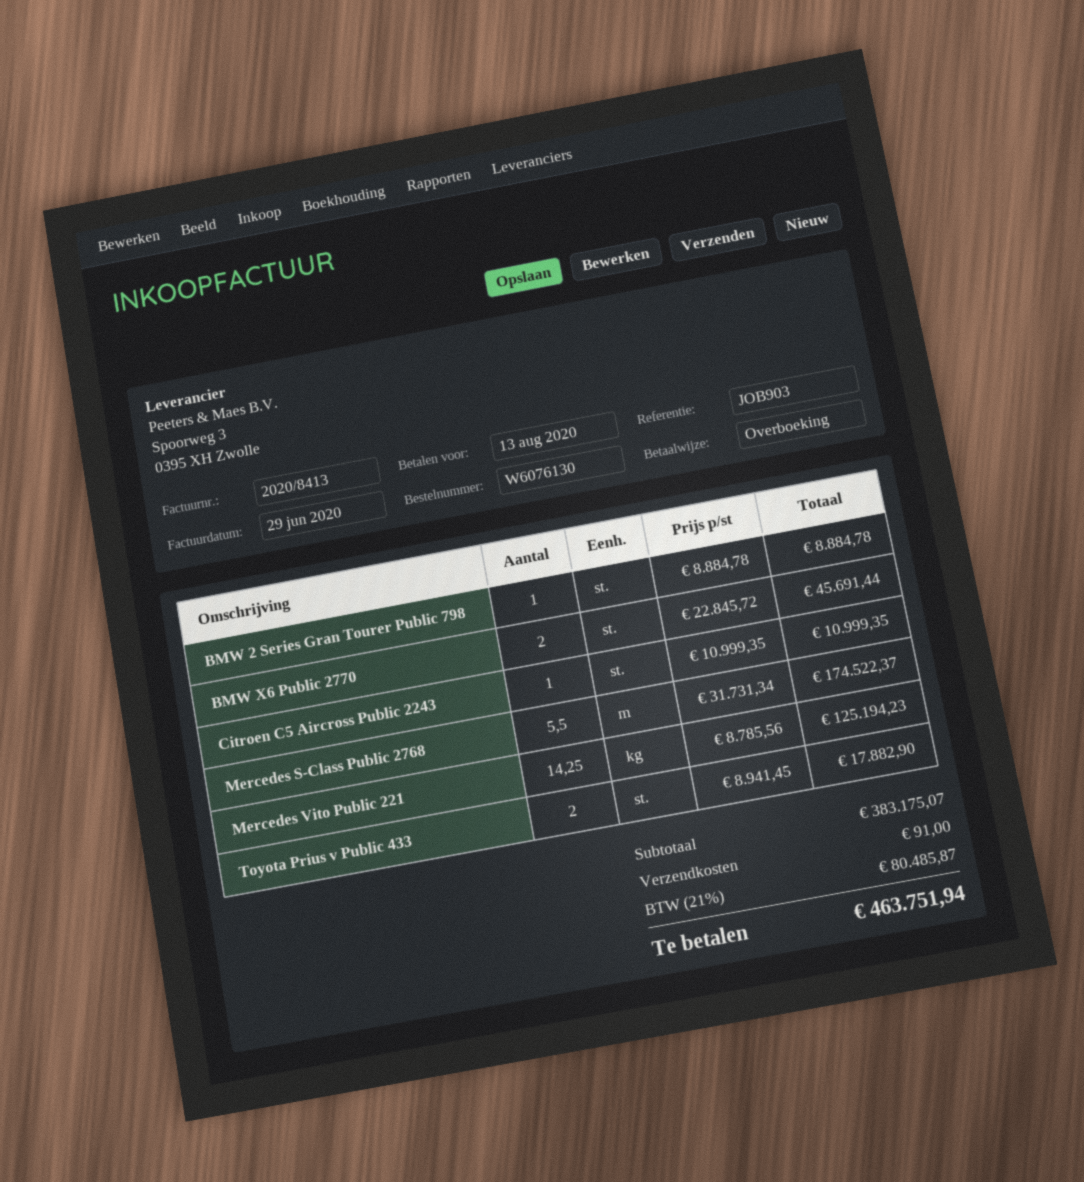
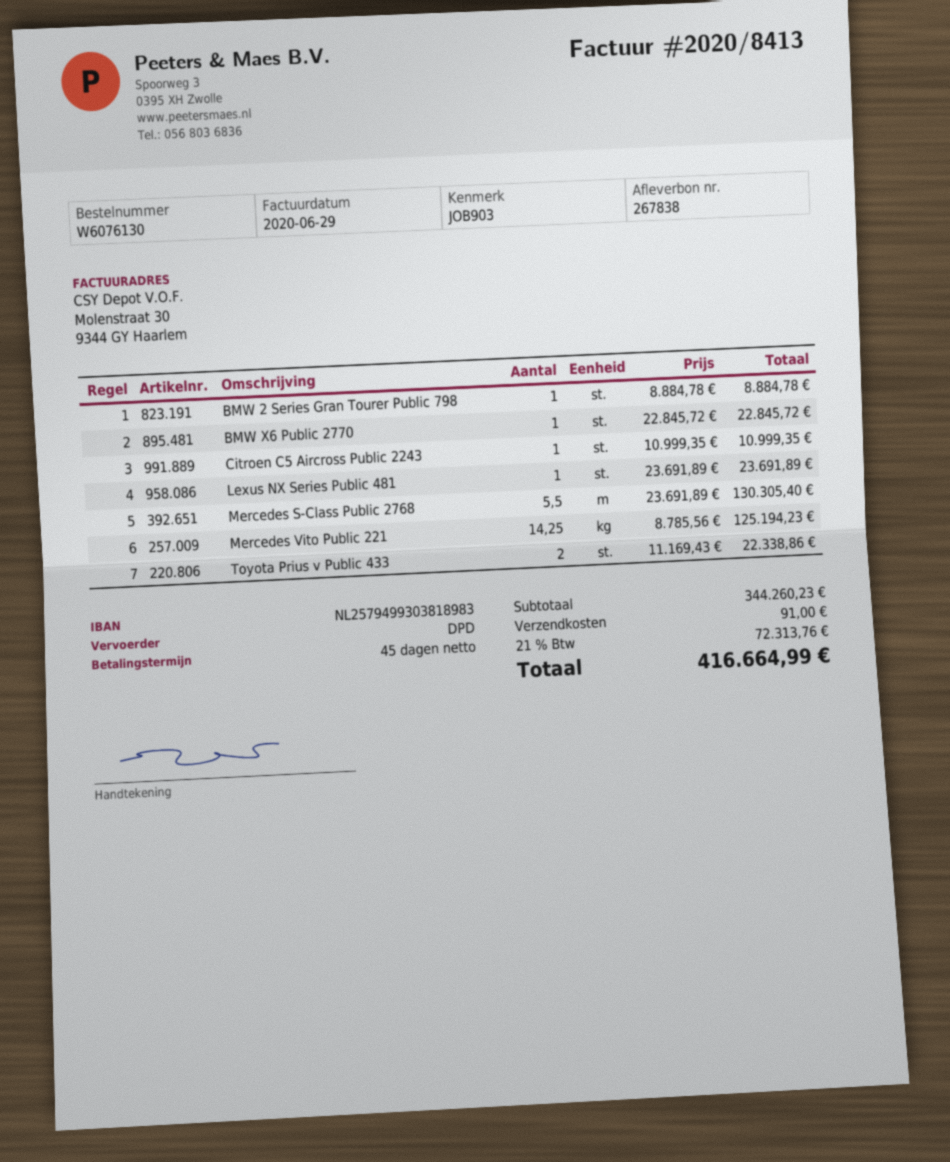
BMW X6 Public 2770: 2 x 22845.72 = 45691.44 -> 1 x 22845.72 = 22845.72
Mercedes S-Class Public 2768: 5.5 x 31731.34 = 174522.37 -> 5.5 x 23691.89 = 130305.40
Toyota Prius v Public 433: 2 x 8941.45 = 17882.90 -> 2 x 11169.43 = 22338.86
Lexus NX Series Public 481: none -> 1 x 23691.89 = 23691.89
subtotal: 383175.07 -> 344260.23
tax: 21% = 80485.87 -> 21% = 72313.76
total: 463751.94 -> 416664.99

